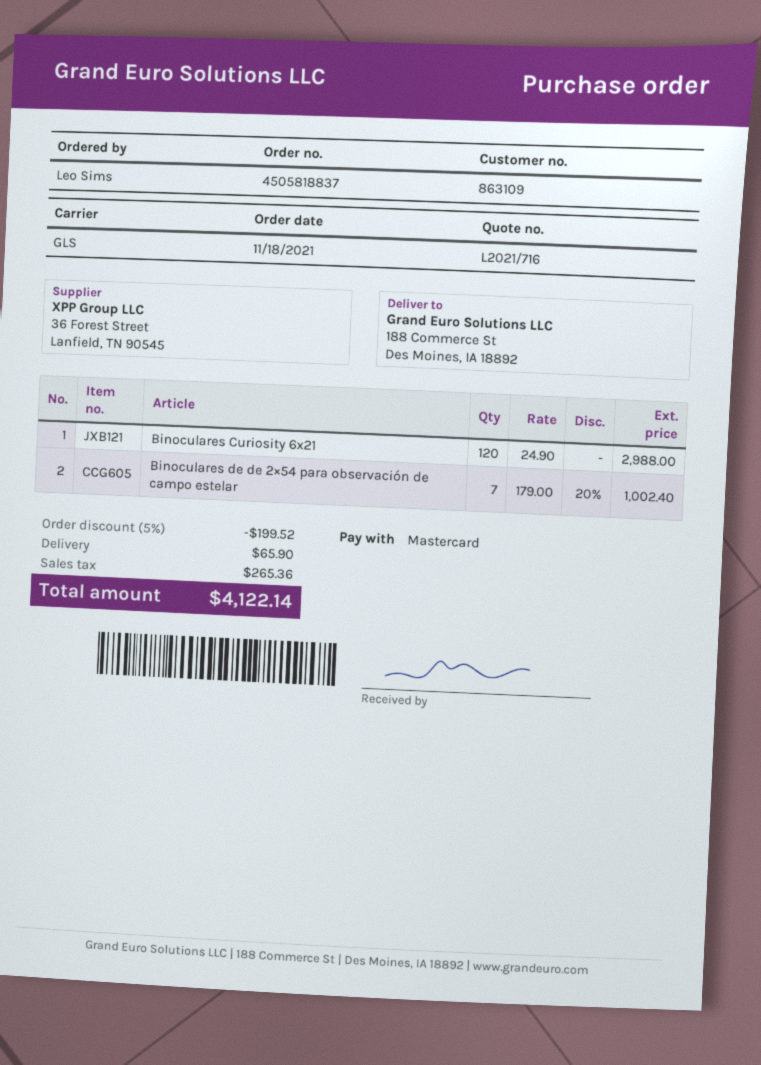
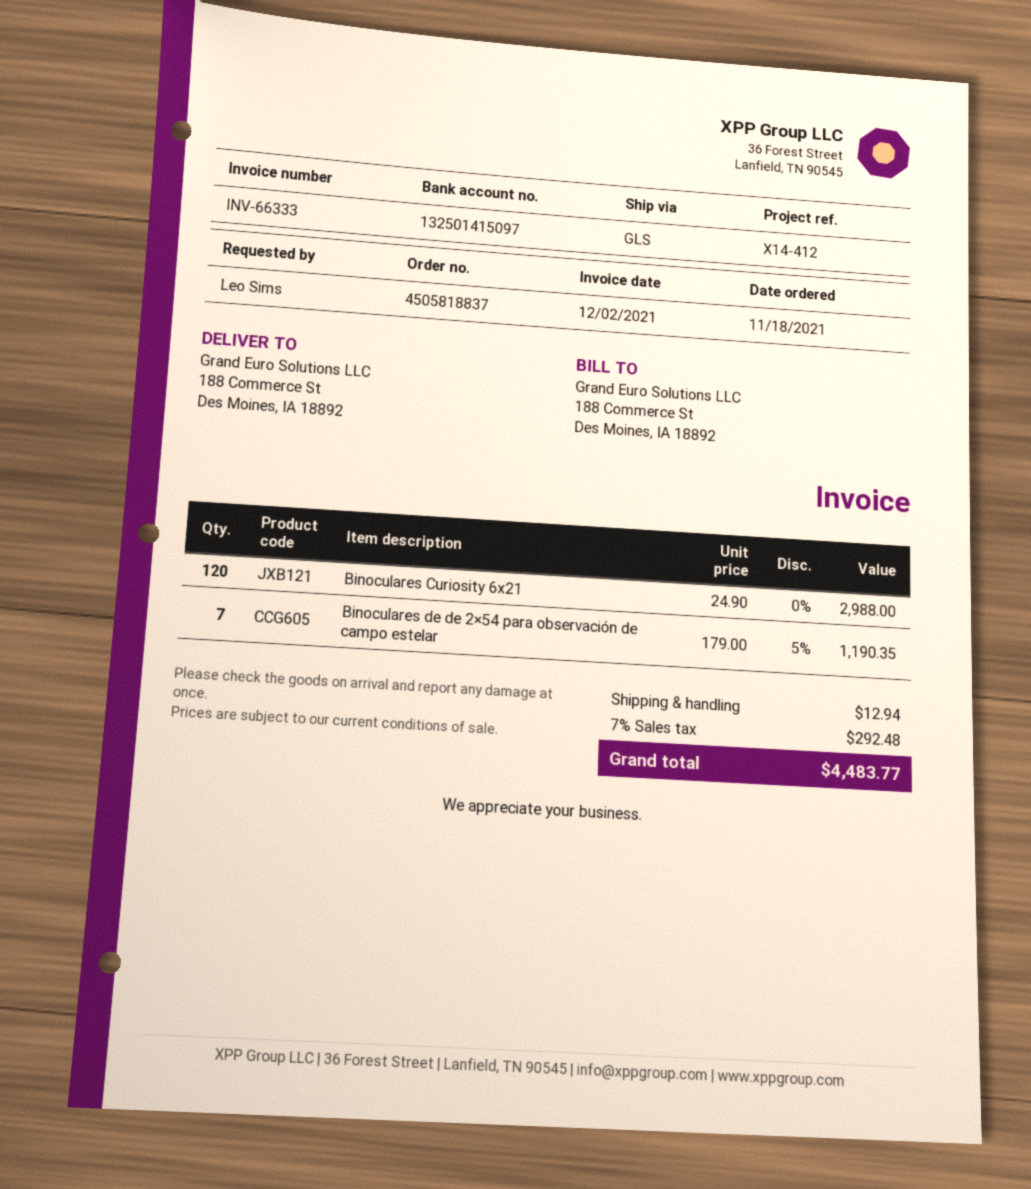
Binoculares de de 2×54 para observación de campo estelar: 7 x 179.00 - 20% = 1002.40 -> 7 x 179.00 - 5% = 1190.35
discount: 5% = 199.52 -> none
shipping: 65.90 -> 12.94
tax: 265.36 -> 292.48
total: 4122.14 -> 4483.77

